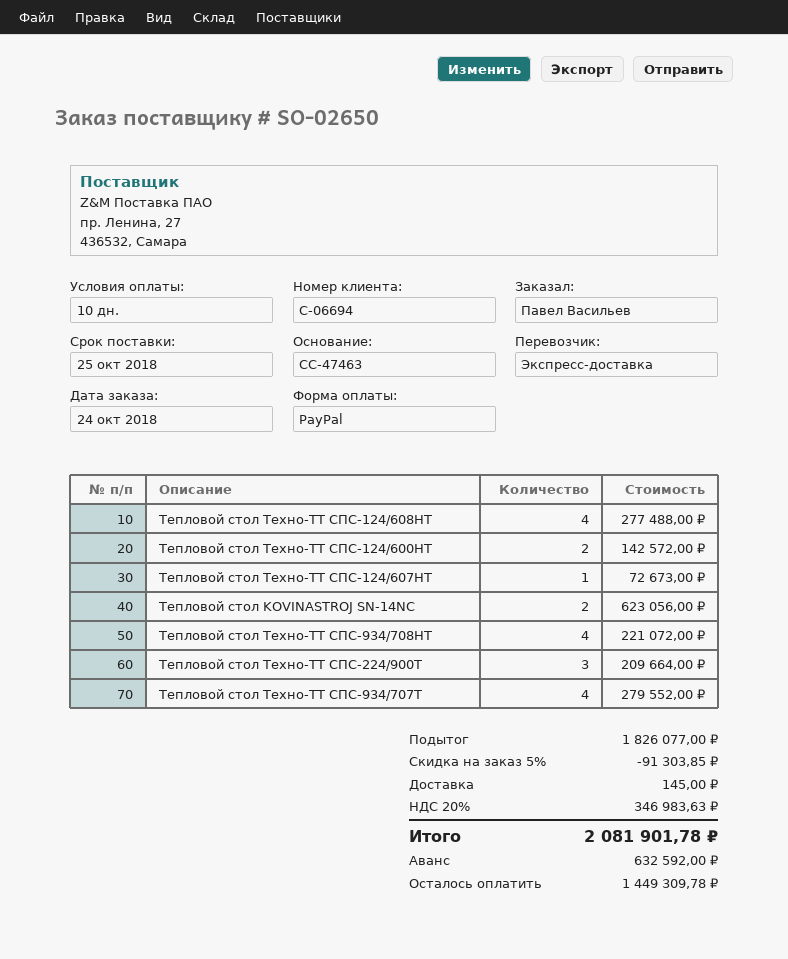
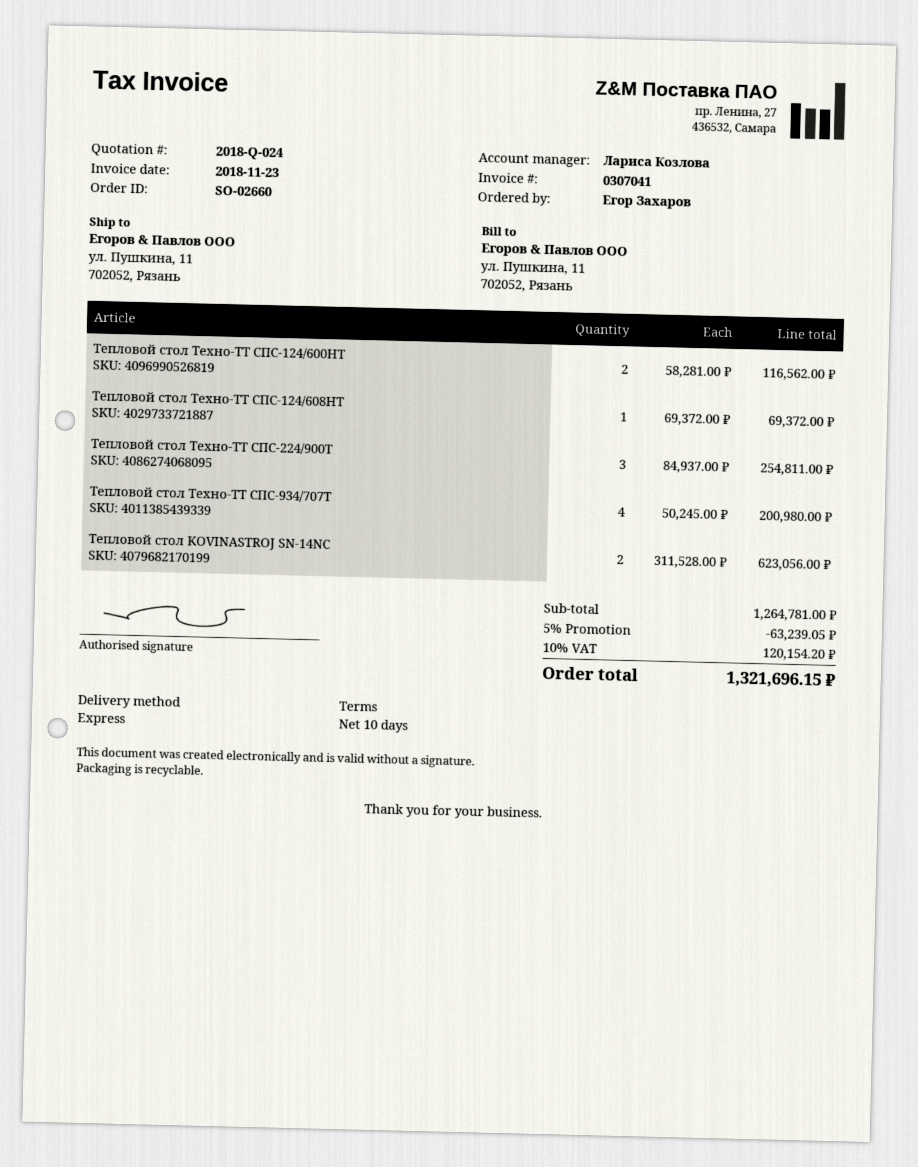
order number: SO-02650 -> SO-02660
ordered by: Павел Васильев -> Егор Захаров
Тепловой стол Техно-ТТ СПС-124/608НТ: 4 for 277488.00 -> 1 for 69372.00
Тепловой стол Техно-ТТ СПС-124/600НТ: 2 for 142572.00 -> 2 for 116562.00
Тепловой стол Техно-ТТ СПС-124/607НТ: 1 for 72673.00 -> none
Тепловой стол Техно-ТТ СПС-934/708НТ: 4 for 221072.00 -> none
Тепловой стол Техно-ТТ СПС-224/900Т: 3 for 209664.00 -> 3 for 254811.00
Тепловой стол Техно-ТТ СПС-934/707Т: 4 for 279552.00 -> 4 for 200980.00
subtotal: 1826077.00 -> 1264781.00
discount: 5% = 91303.85 -> 5% = 63239.05
shipping: 145.00 -> none
tax: 20% = 346983.63 -> 10% = 120154.20
total: 2081901.78 -> 1321696.15

